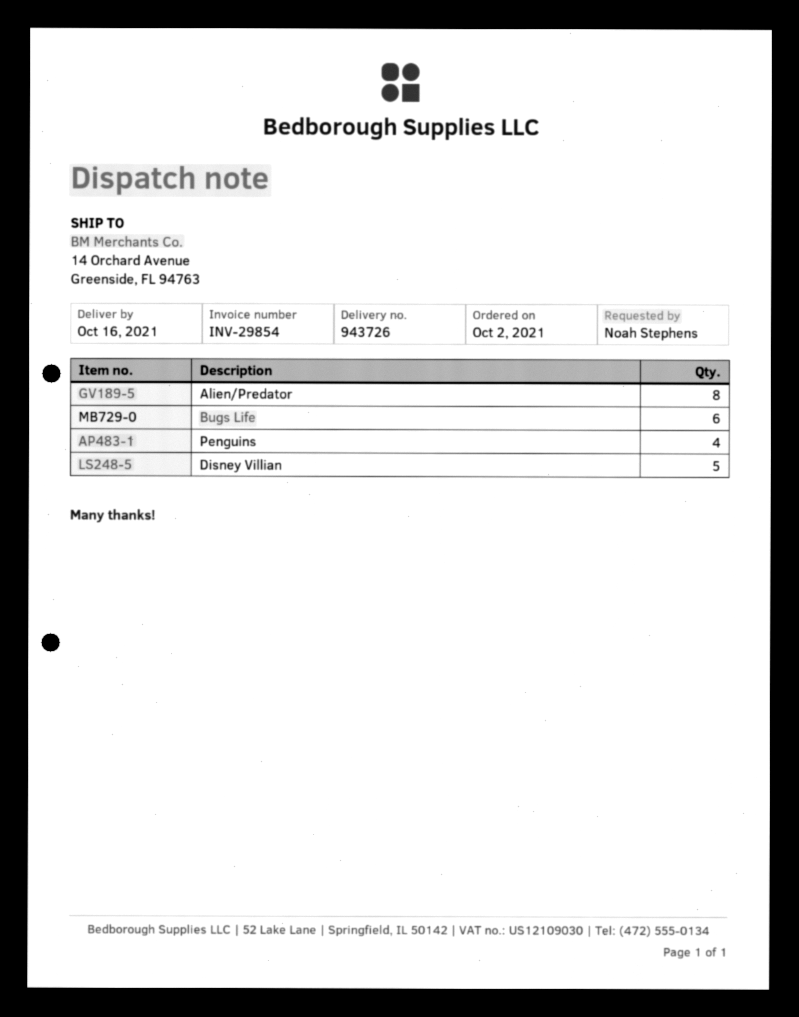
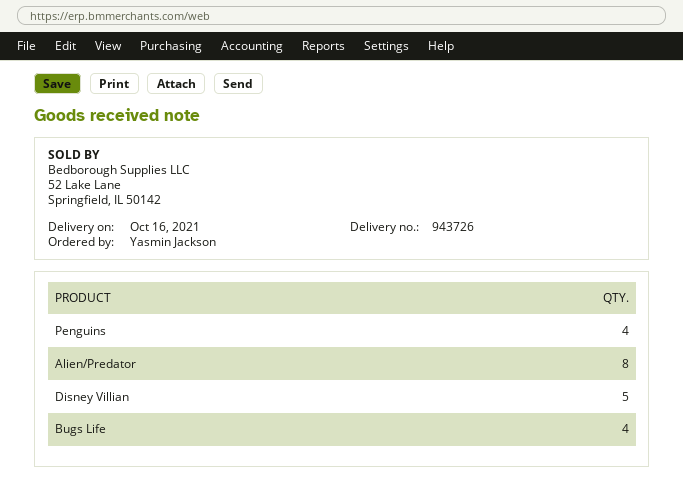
ordered by: Noah Stephens -> Yasmin Jackson
Bugs Life: 6 -> 4

